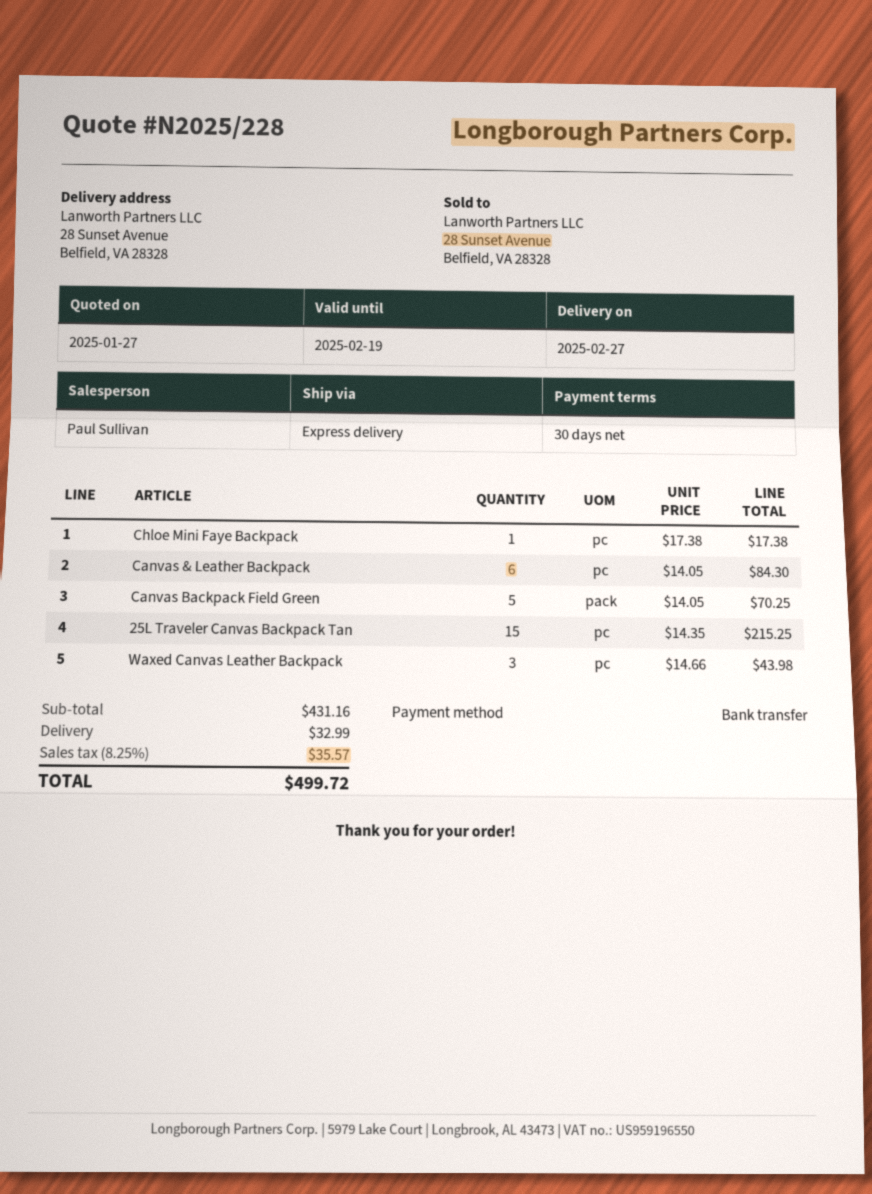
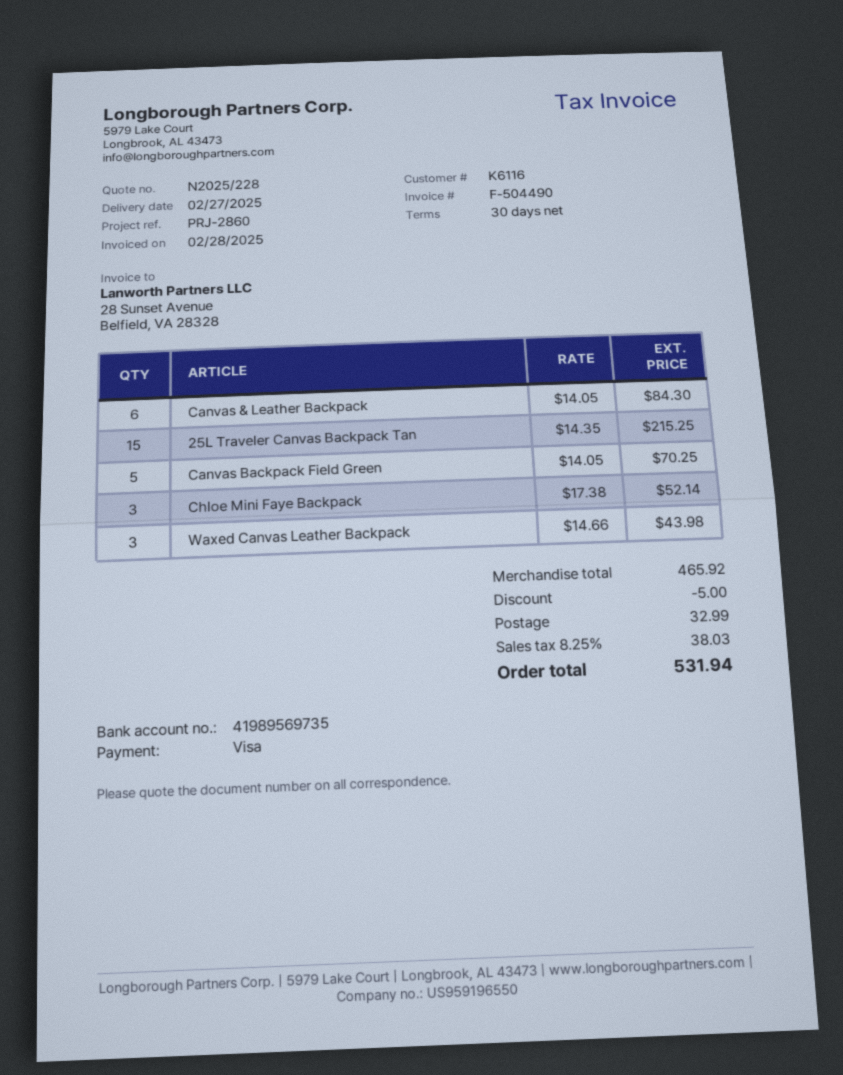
payment method: bank transfer -> Visa
Chloe Mini Faye Backpack: 1 x 17.38 = 17.38 -> 3 x 17.38 = 52.14
subtotal: 431.16 -> 465.92
discount: none -> 5.00
tax: 8.25% = 35.57 -> 8.25% = 38.03
total: 499.72 -> 531.94

